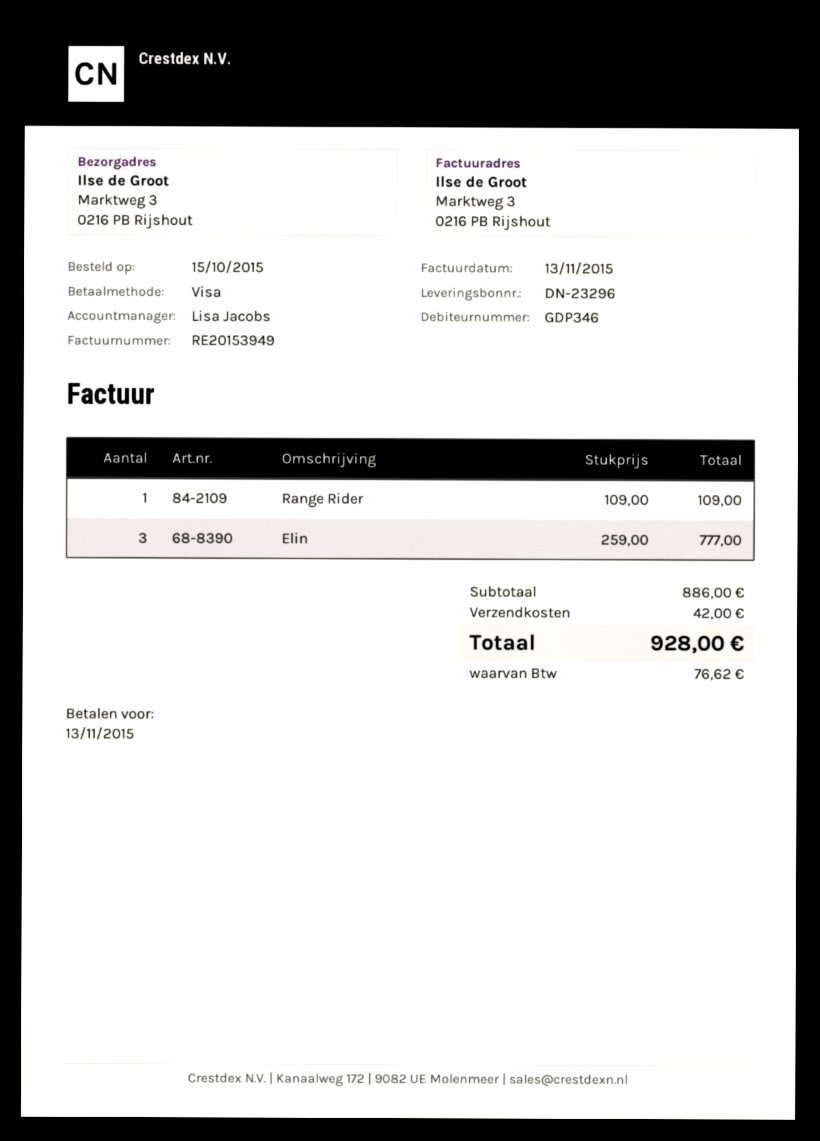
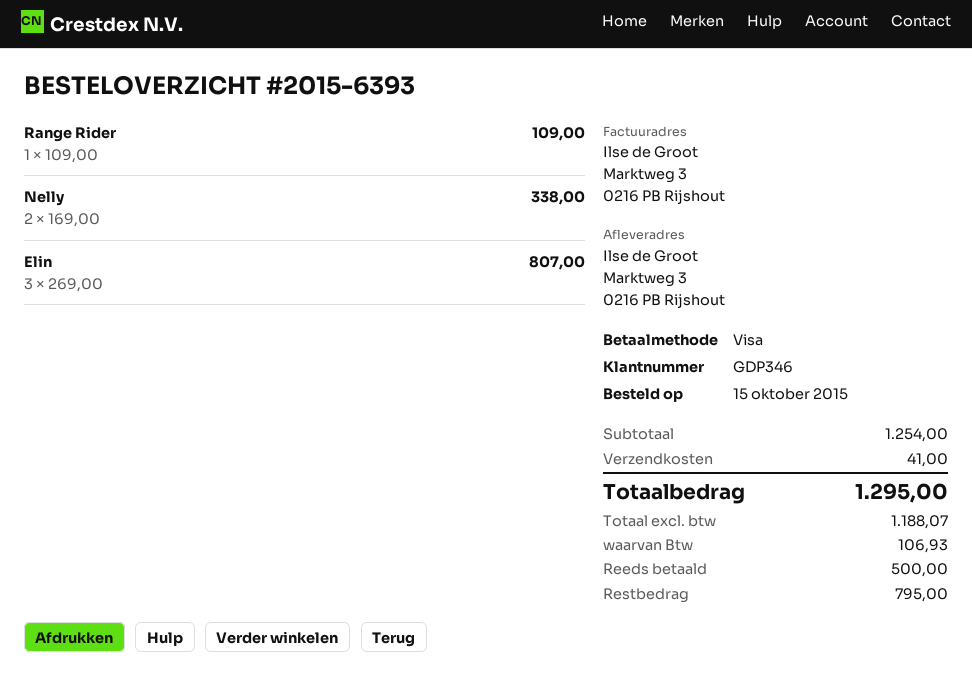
Elin: 3 x 259.00 = 777.00 -> 3 x 269.00 = 807.00
Nelly: none -> 2 x 169.00 = 338.00
subtotal: 886.00 -> 1254.00
shipping: 42.00 -> 41.00
tax: 76.62 -> 106.93
total: 928.00 -> 1295.00

